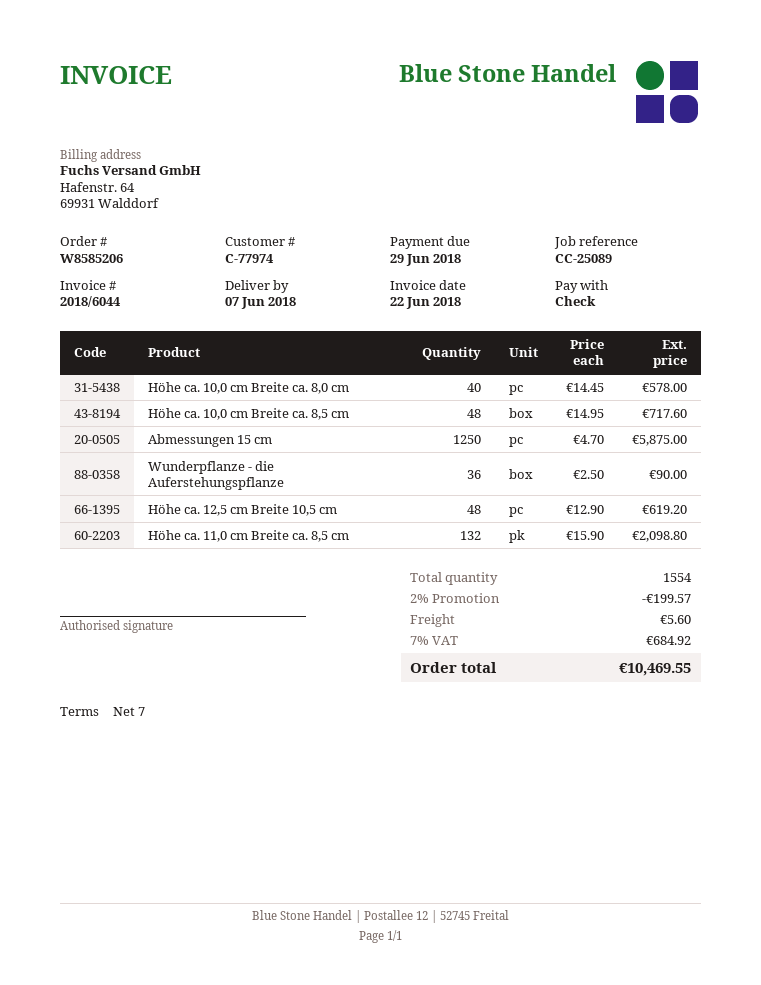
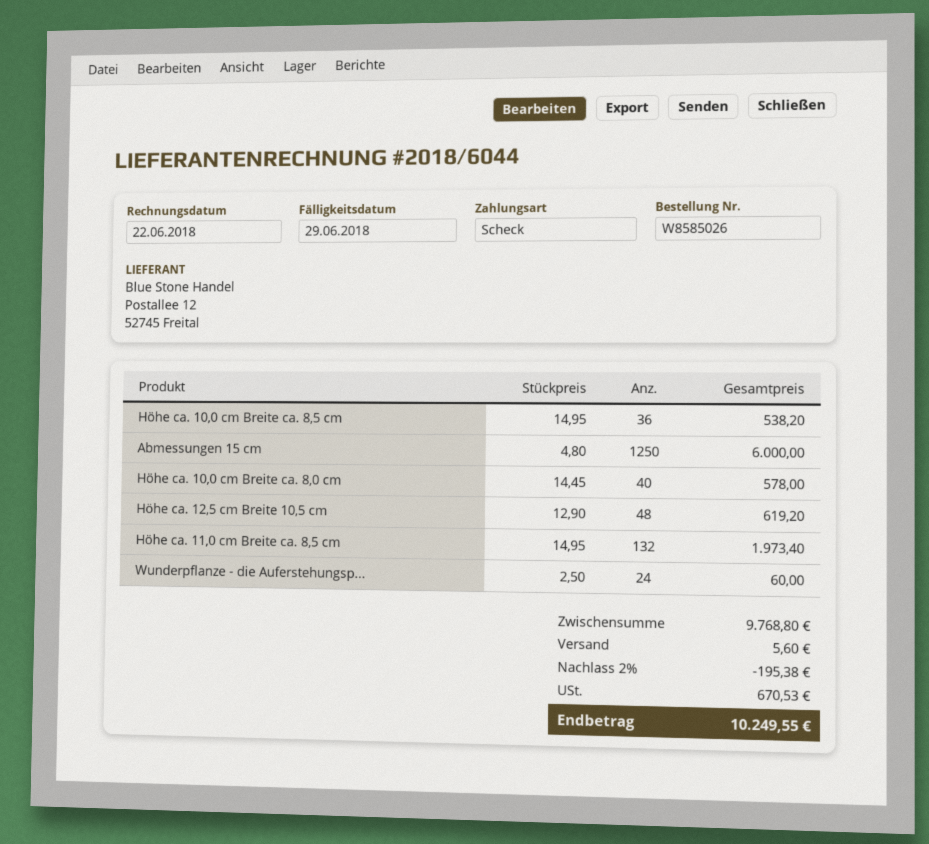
order number: W8585206 -> W8585026
Höhe ca. 10,0 cm Breite ca. 8,5 cm: 48 x 14.95 = 717.60 -> 36 x 14.95 = 538.20
Abmessungen 15 cm: 1250 x 4.70 = 5875.00 -> 1250 x 4.80 = 6000.00
Wunderpflanze - die Auferstehungspflanze: 36 x 2.50 = 90.00 -> 24 x 2.50 = 60.00
Höhe ca. 11,0 cm Breite ca. 8,5 cm: 132 x 15.90 = 2098.80 -> 132 x 14.95 = 1973.40
discount: 2% = 199.57 -> 2% = 195.38
tax: 684.92 -> 670.53
total: 10469.55 -> 10249.55

